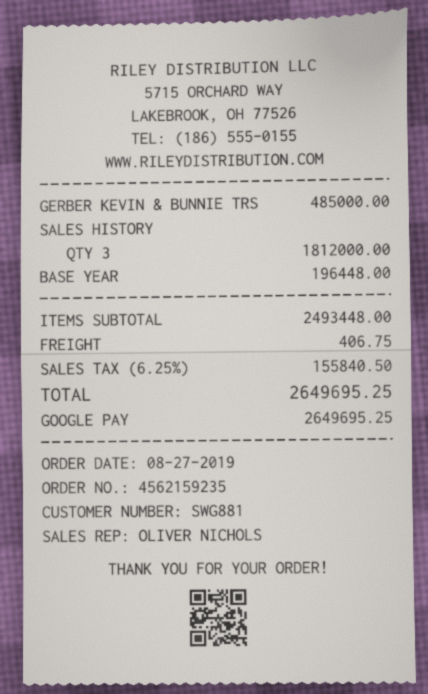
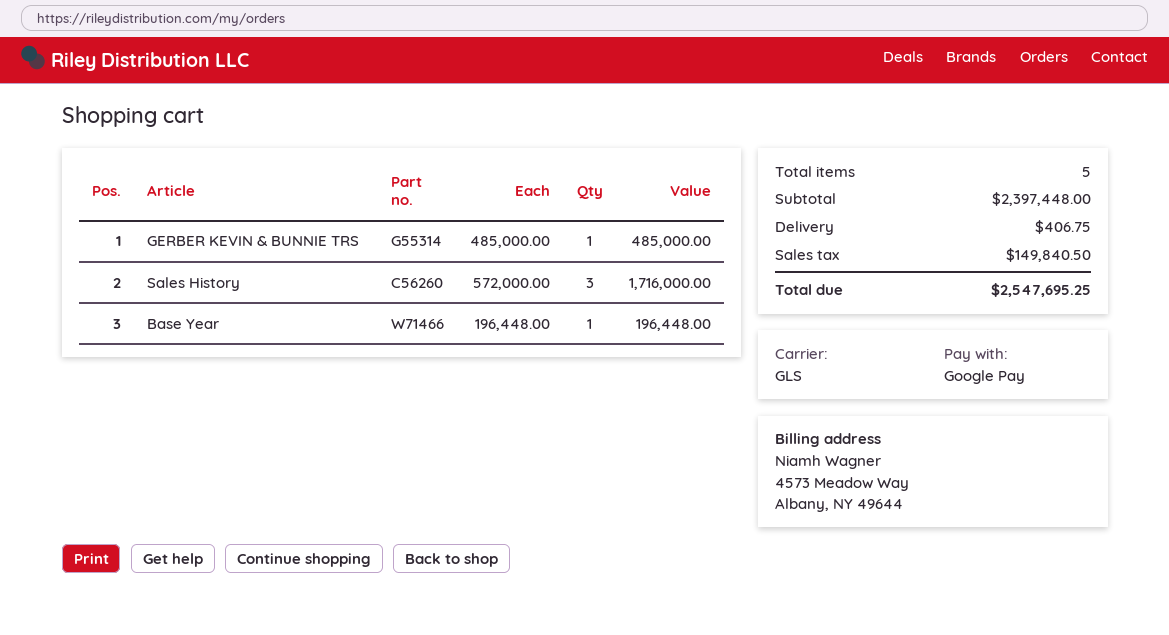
SALES HISTORY: 3 for 1812000.00 -> 3 for 1716000.00
subtotal: 2493448.00 -> 2397448.00
tax: 155840.50 -> 149840.50
total: 2649695.25 -> 2547695.25

